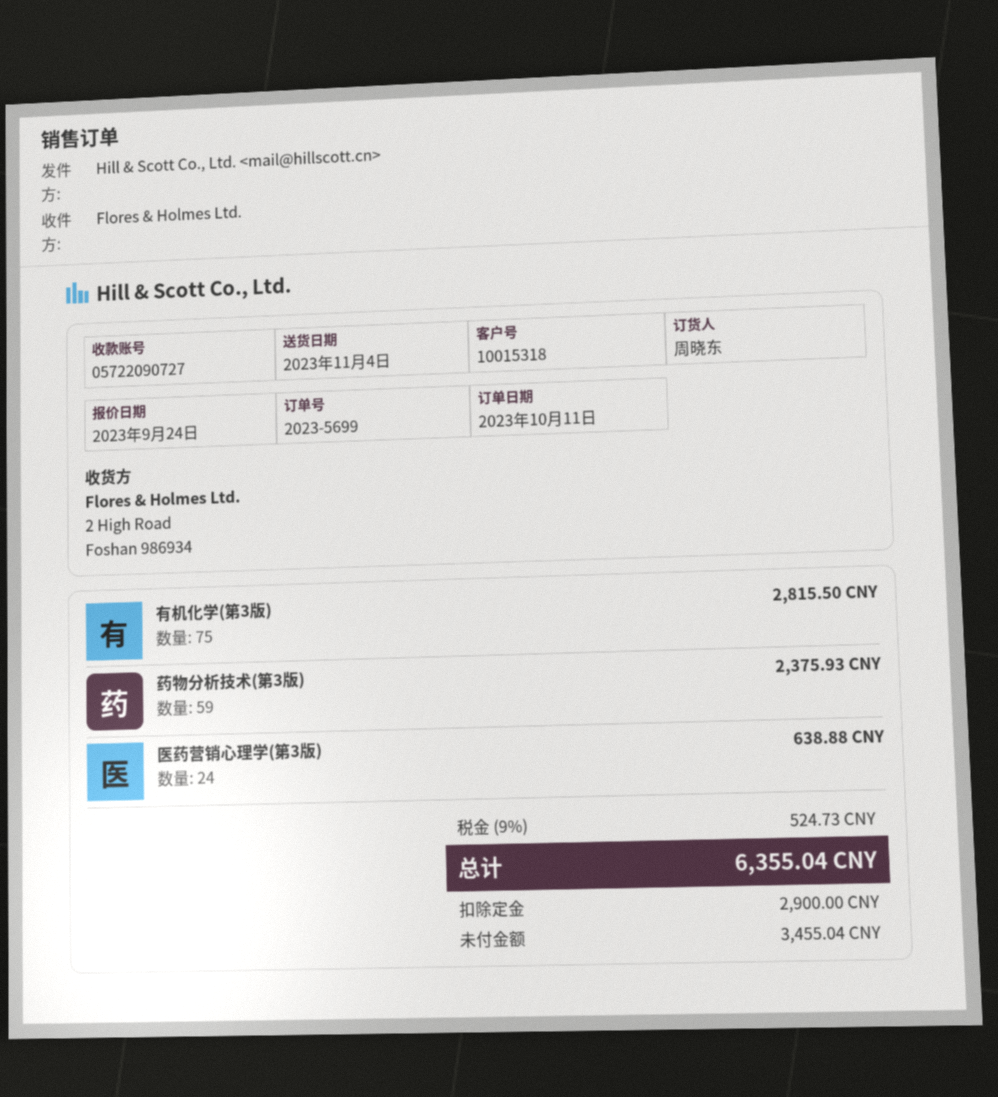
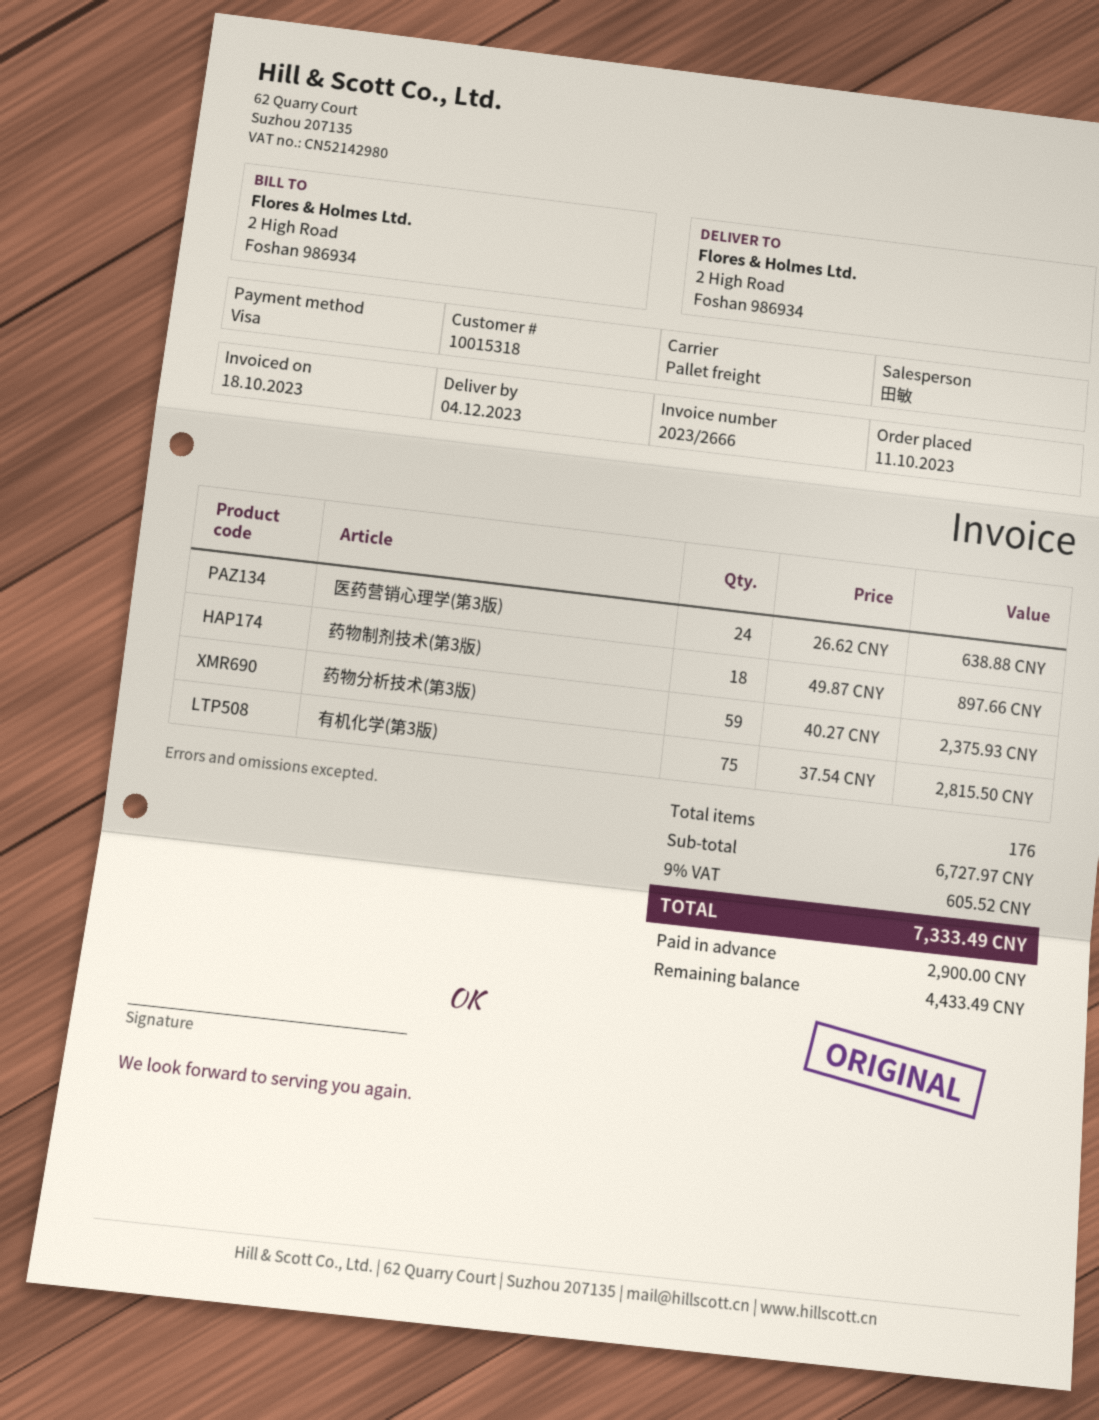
delivery date: 2023-11-04 -> 2023-12-04
药物制剂技术(第3版): none -> 18 for 897.66
tax: 9% = 524.73 -> 9% = 605.52
total: 6355.04 -> 7333.49
balance: 3455.04 -> 4433.49

